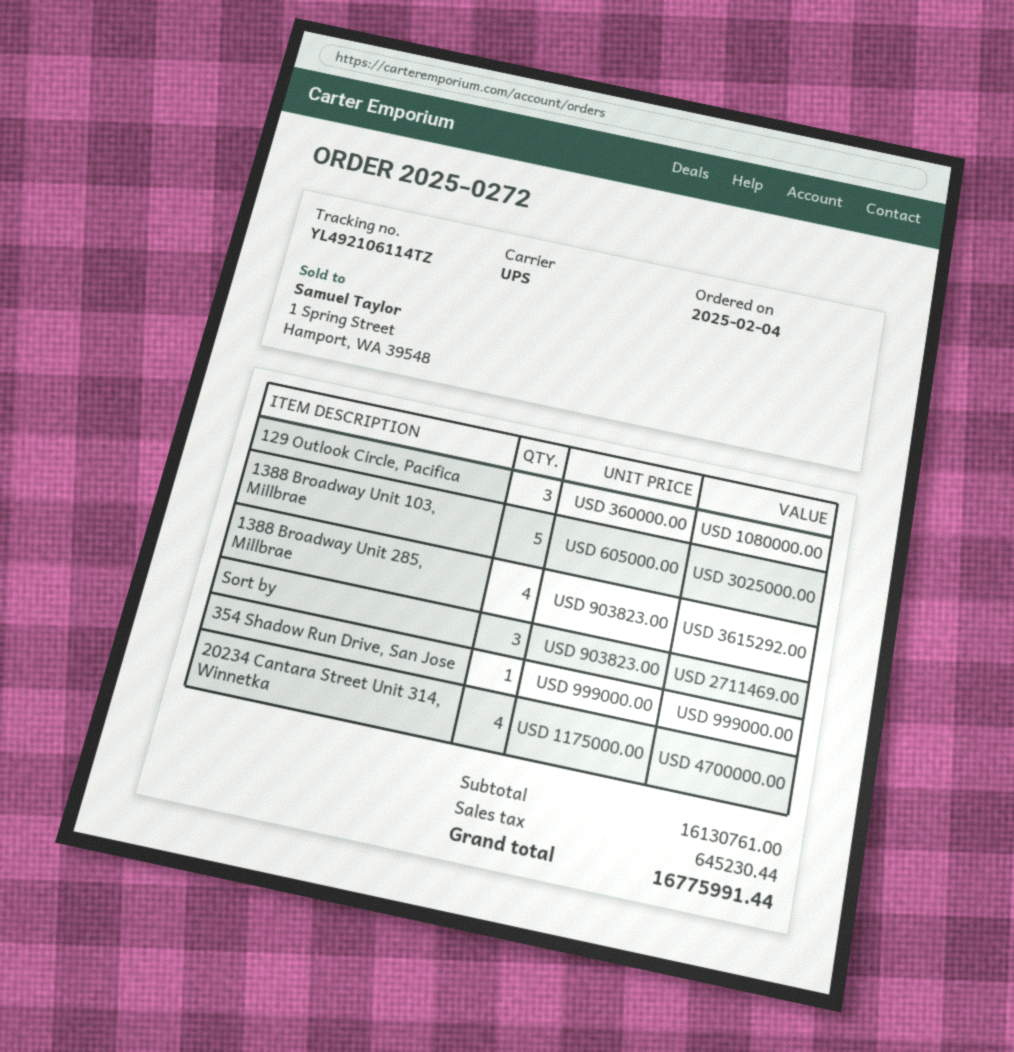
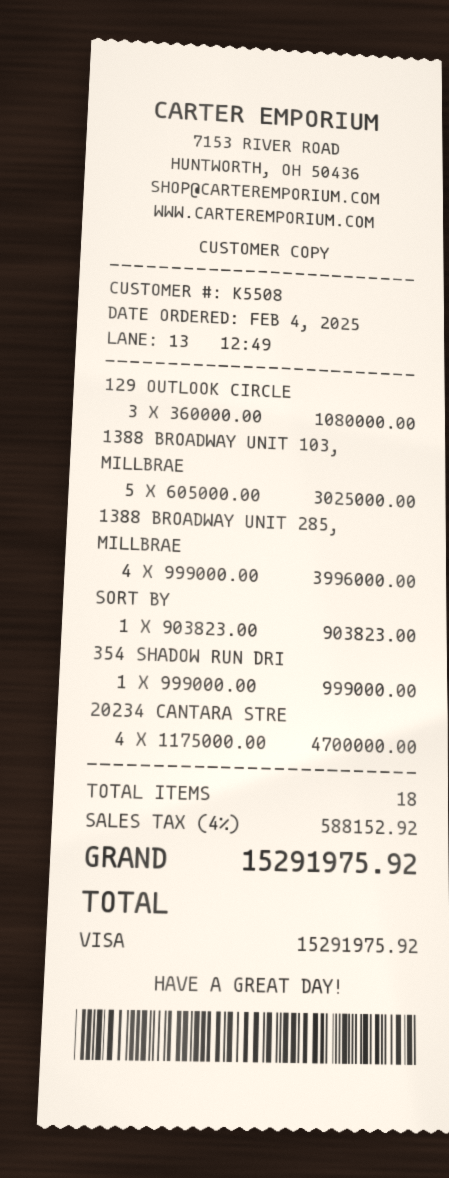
1388 Broadway Unit 285, Millbrae: 4 x 903823.00 = 3615292.00 -> 4 x 999000.00 = 3996000.00
Sort by: 3 x 903823.00 = 2711469.00 -> 1 x 903823.00 = 903823.00
tax: 645230.44 -> 588152.92
total: 16775991.44 -> 15291975.92

